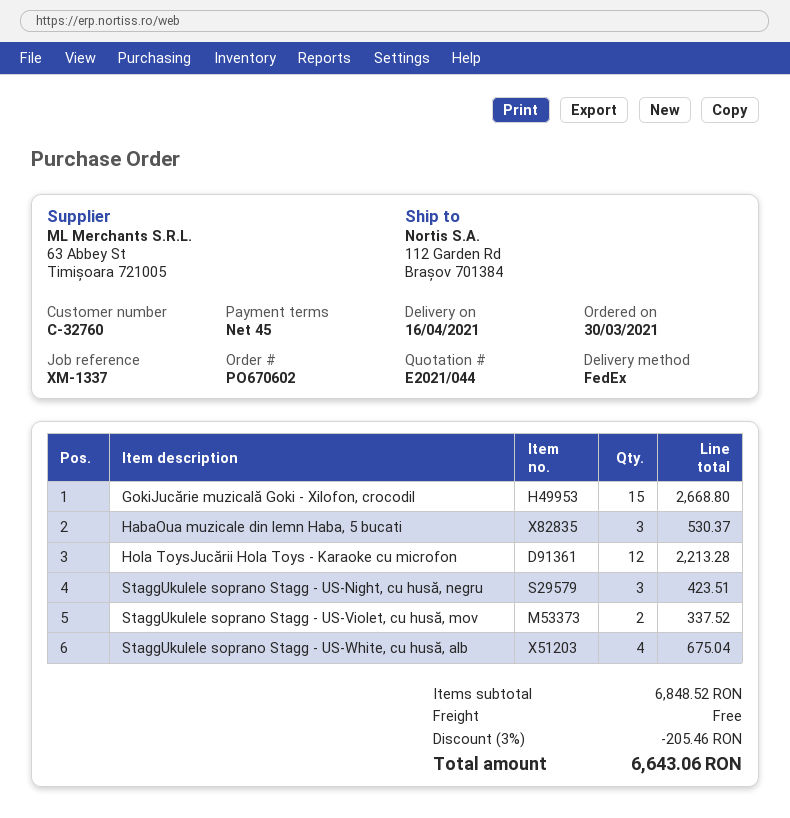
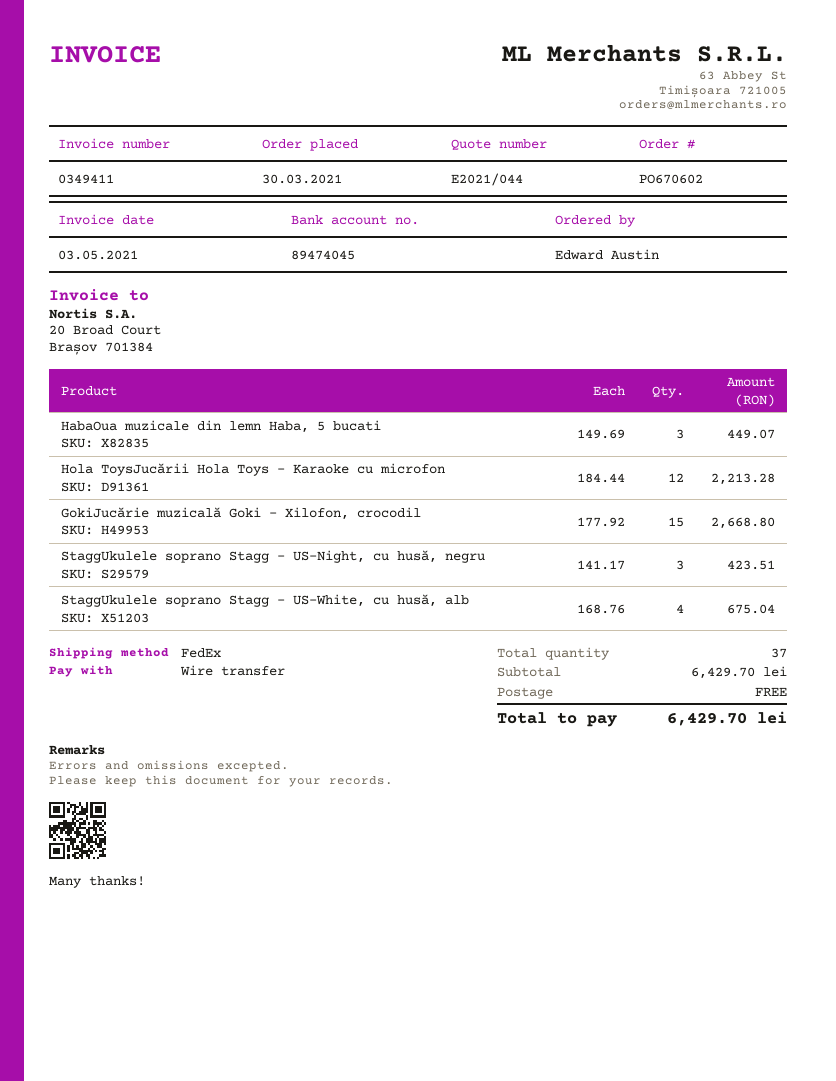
HabaOua muzicale din lemn Haba, 5 bucati: 3 for 530.37 -> 3 for 449.07
StaggUkulele soprano Stagg - US-Violet, cu husă, mov: 2 for 337.52 -> none
subtotal: 6848.52 -> 6429.70
discount: 3% = 205.46 -> none
total: 6643.06 -> 6429.70

